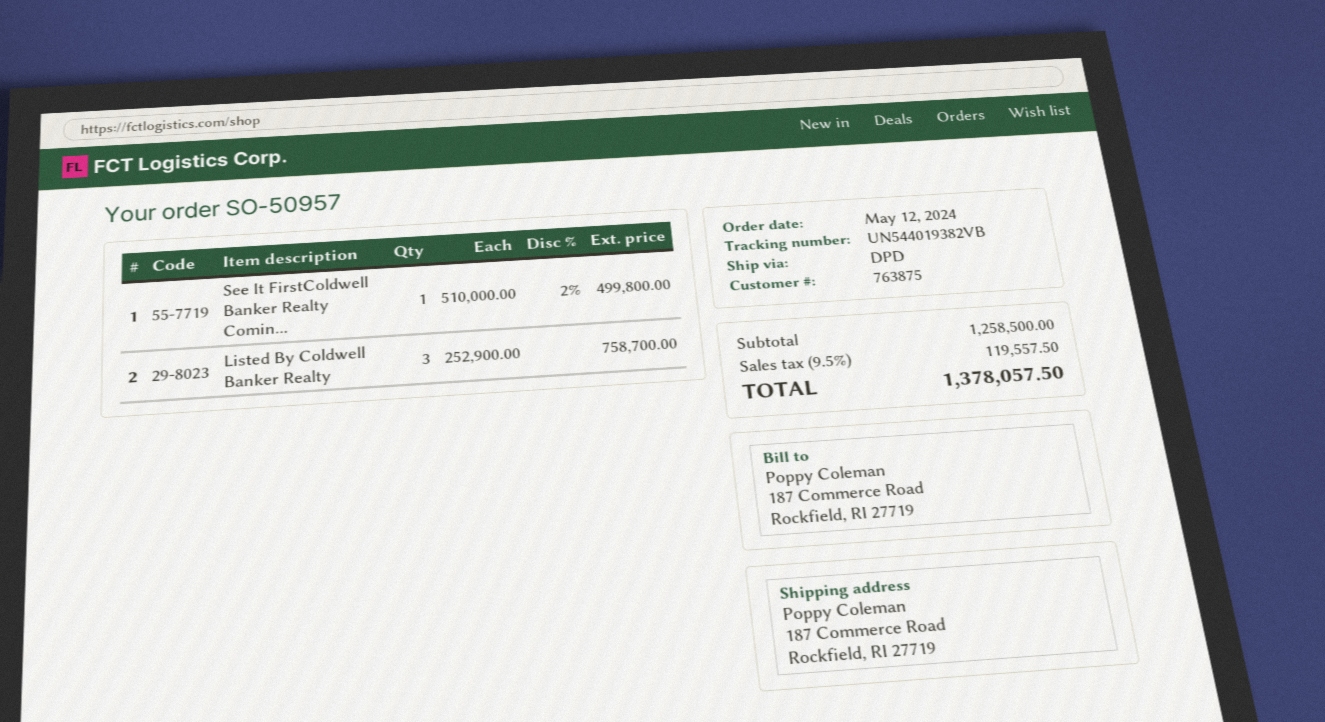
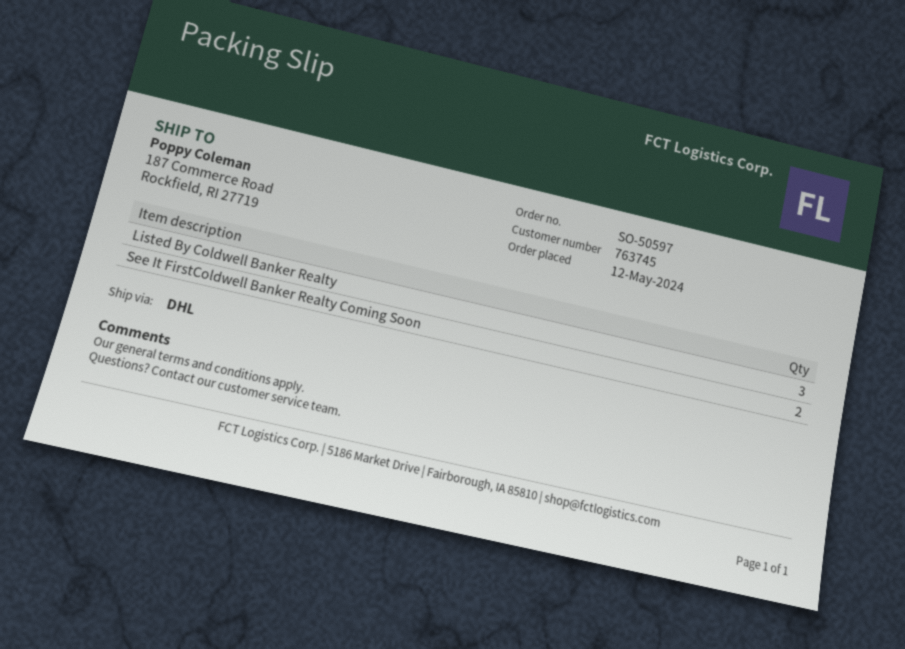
order number: SO-50957 -> SO-50597
customer number: 763875 -> 763745
shipping method: DPD -> DHL
See It FirstColdwell Banker Realty Comin...: 1 -> 2

